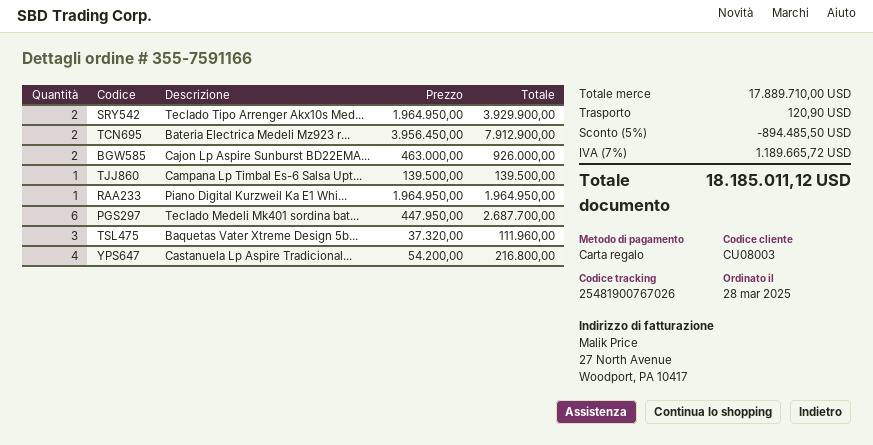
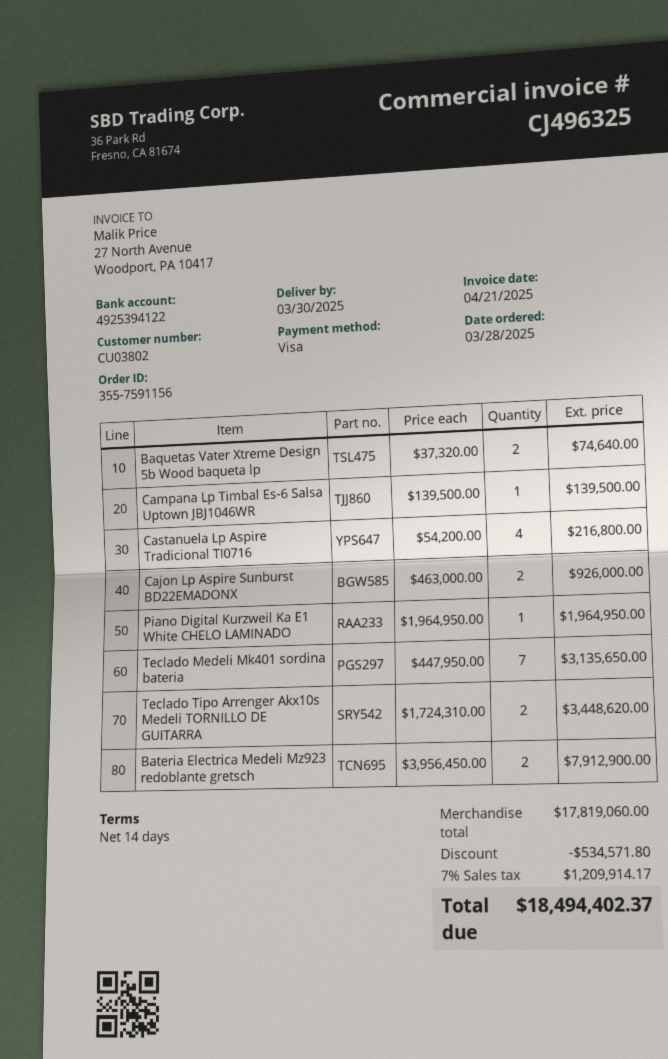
order number: 355-7591166 -> 355-7591156
customer number: CU08003 -> CU03802
payment method: gift card -> Visa
Teclado Tipo Arrenger Akx10s Med...: 2 x 1964950.00 = 3929900.00 -> 2 x 1724310.00 = 3448620.00
Teclado Medeli Mk401 sordina bat...: 6 x 447950.00 = 2687700.00 -> 7 x 447950.00 = 3135650.00
Baquetas Vater Xtreme Design 5b...: 3 x 37320.00 = 111960.00 -> 2 x 37320.00 = 74640.00
subtotal: 17889710.00 -> 17819060.00
discount: 894485.50 -> 534571.80
shipping: 120.90 -> none
tax: 7% = 1189665.72 -> 7% = 1209914.17
total: 18185011.12 -> 18494402.37

